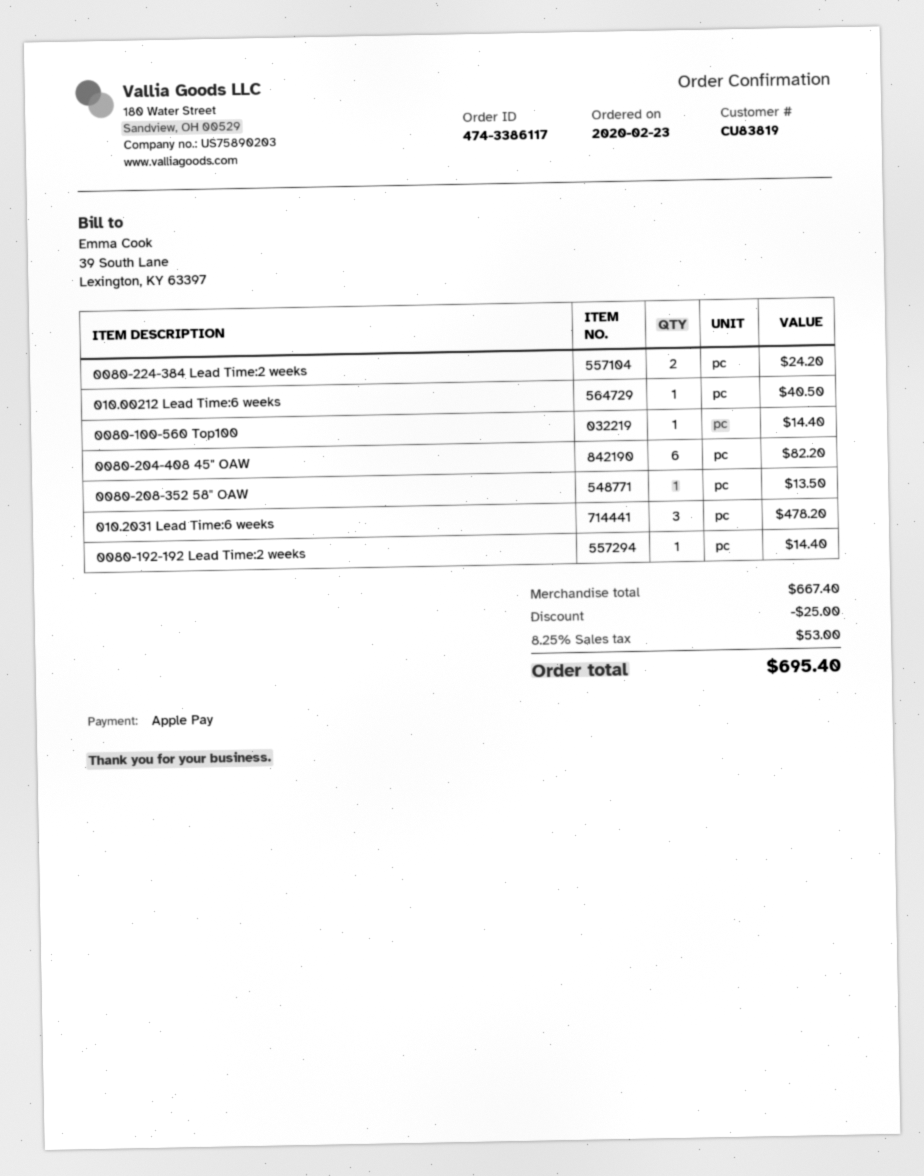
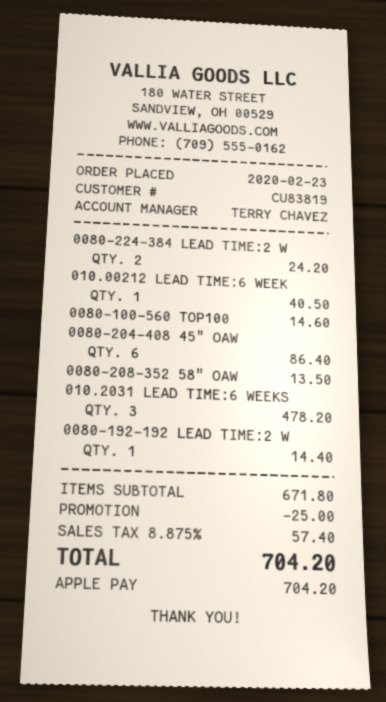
0080-100-560 Top100: 1 for 14.40 -> 1 for 14.60
0080-204-408 45" OAW: 6 for 82.20 -> 6 for 86.40
subtotal: 667.40 -> 671.80
tax: 8.25% = 53.00 -> 8.875% = 57.40
total: 695.40 -> 704.20

